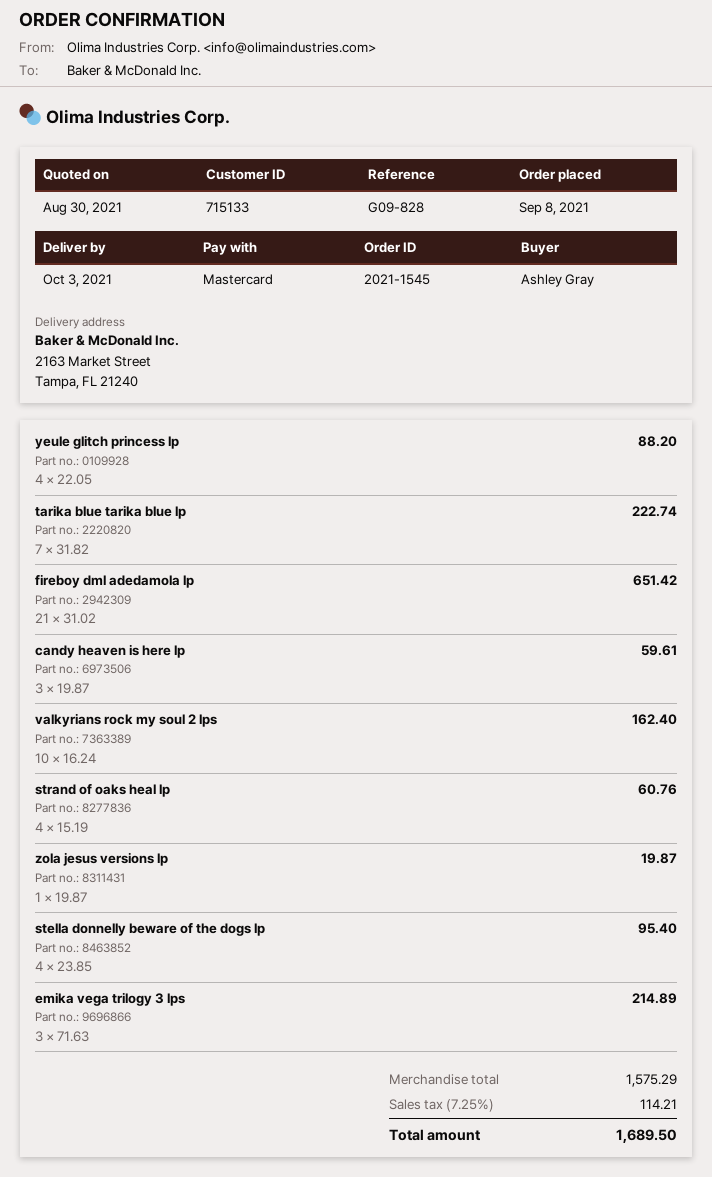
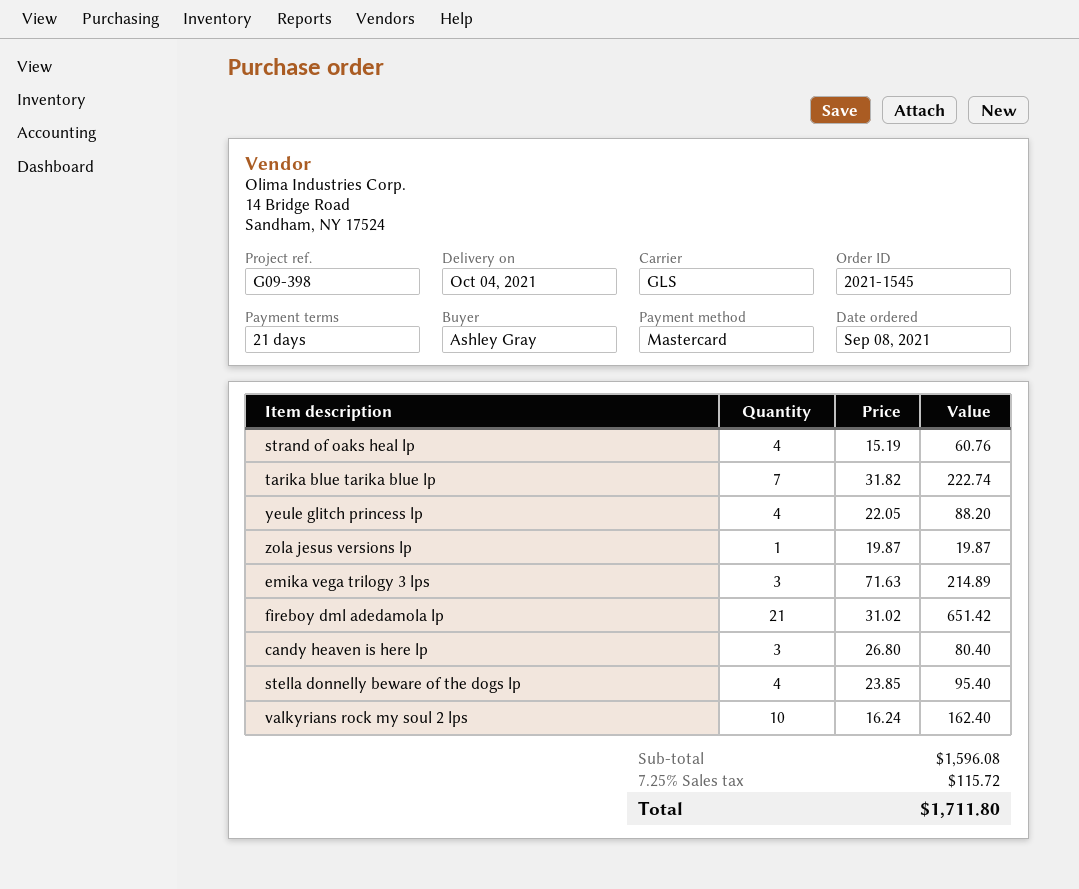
delivery date: 2021-10-03 -> 2021-10-04
reference: G09-828 -> G09-398
candy heaven is here lp: 3 x 19.87 = 59.61 -> 3 x 26.80 = 80.40
subtotal: 1575.29 -> 1596.08
tax: 7.25% = 114.21 -> 7.25% = 115.72
total: 1689.50 -> 1711.80

